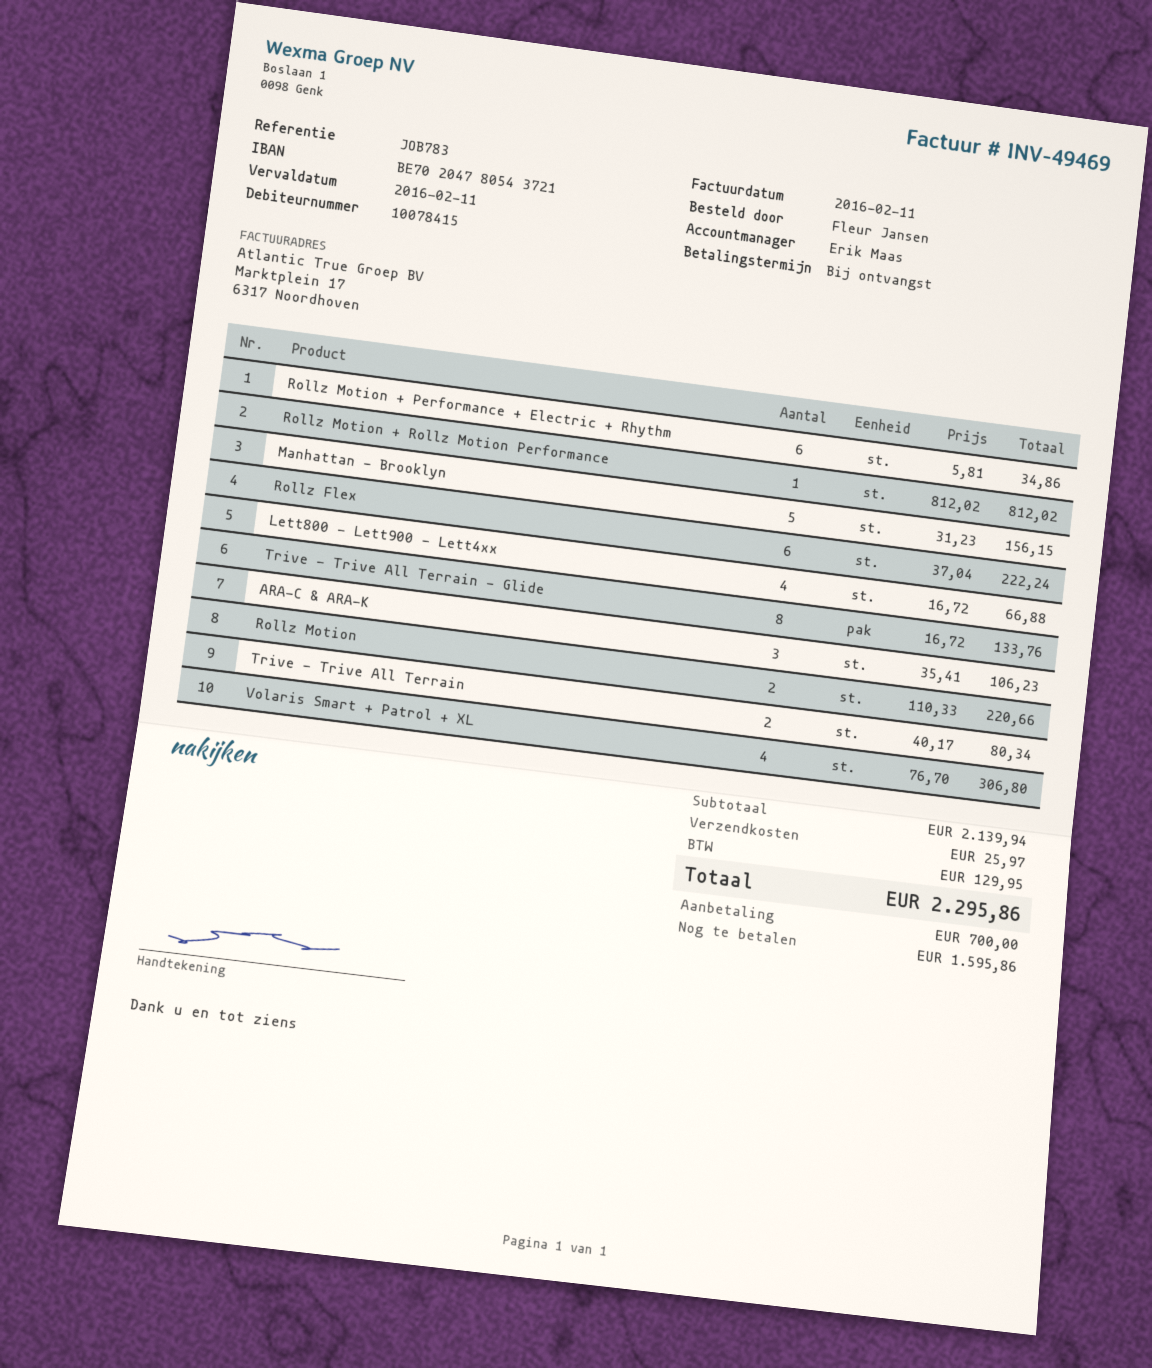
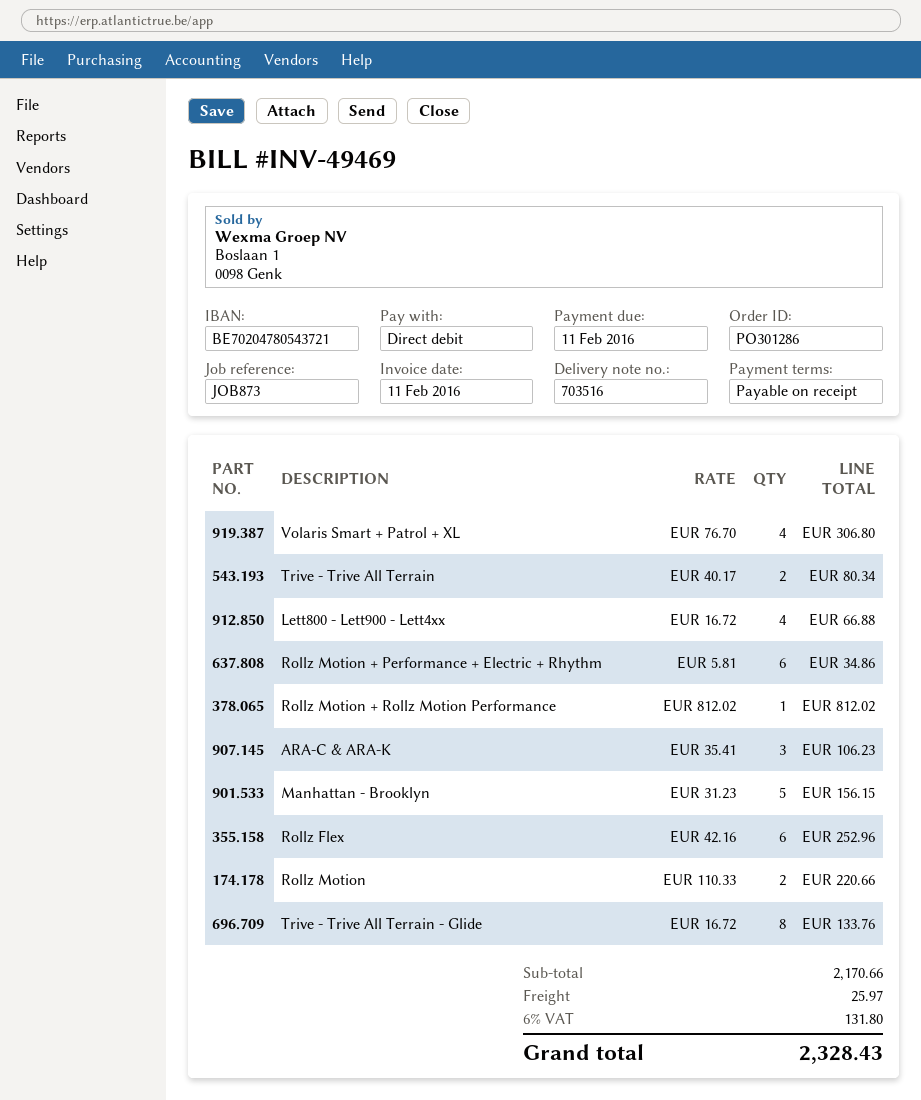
reference: JOB783 -> JOB873
Rollz Flex: 6 x 37.04 = 222.24 -> 6 x 42.16 = 252.96
subtotal: 2139.94 -> 2170.66
tax: 129.95 -> 131.80
total: 2295.86 -> 2328.43

